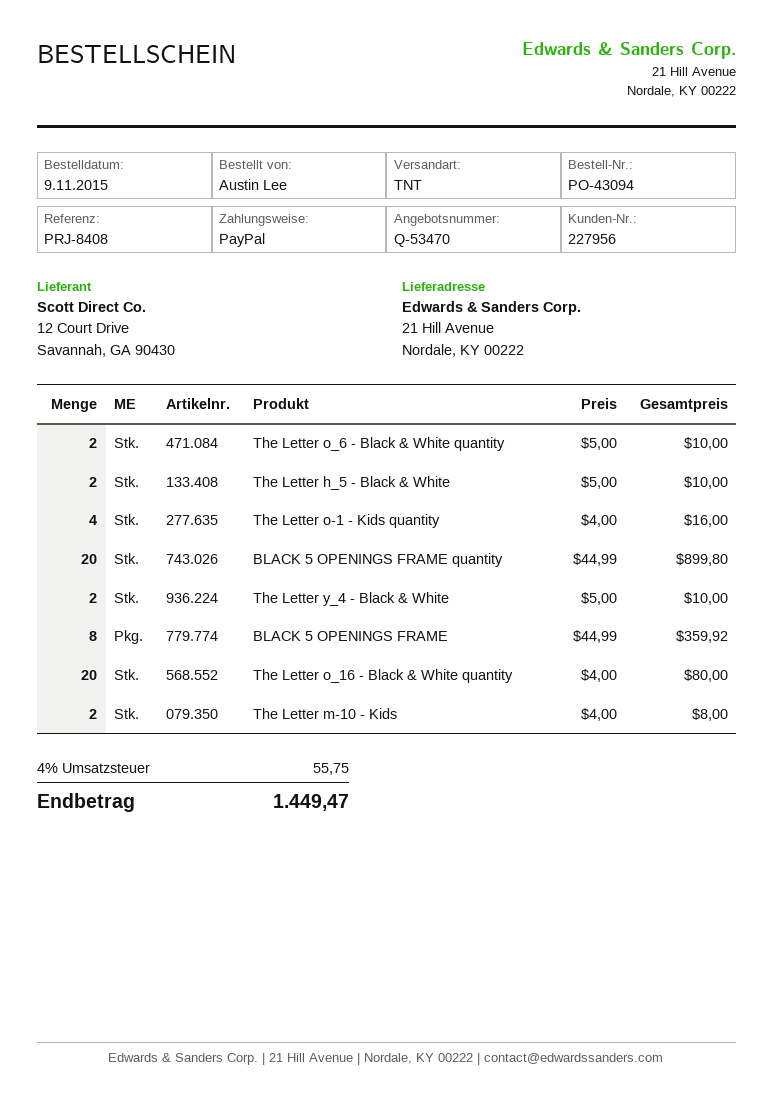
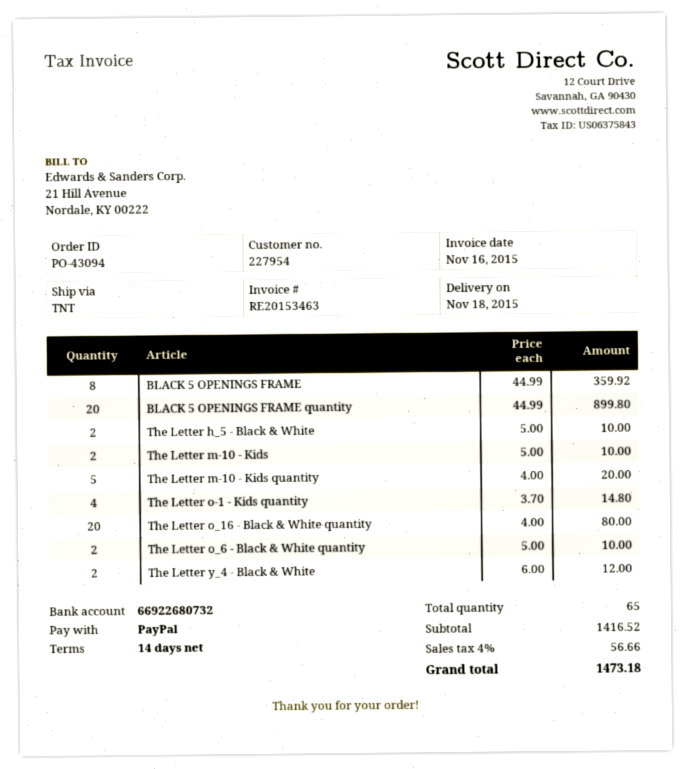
customer number: 227956 -> 227954
The Letter o-1 - Kids quantity: 4 x 4.00 = 16.00 -> 4 x 3.70 = 14.80
The Letter y_4 - Black & White: 2 x 5.00 = 10.00 -> 2 x 6.00 = 12.00
The Letter m-10 - Kids: 2 x 4.00 = 8.00 -> 2 x 5.00 = 10.00
The Letter m-10 - Kids quantity: none -> 5 x 4.00 = 20.00
tax: 4% = 55.75 -> 4% = 56.66
total: 1449.47 -> 1473.18

